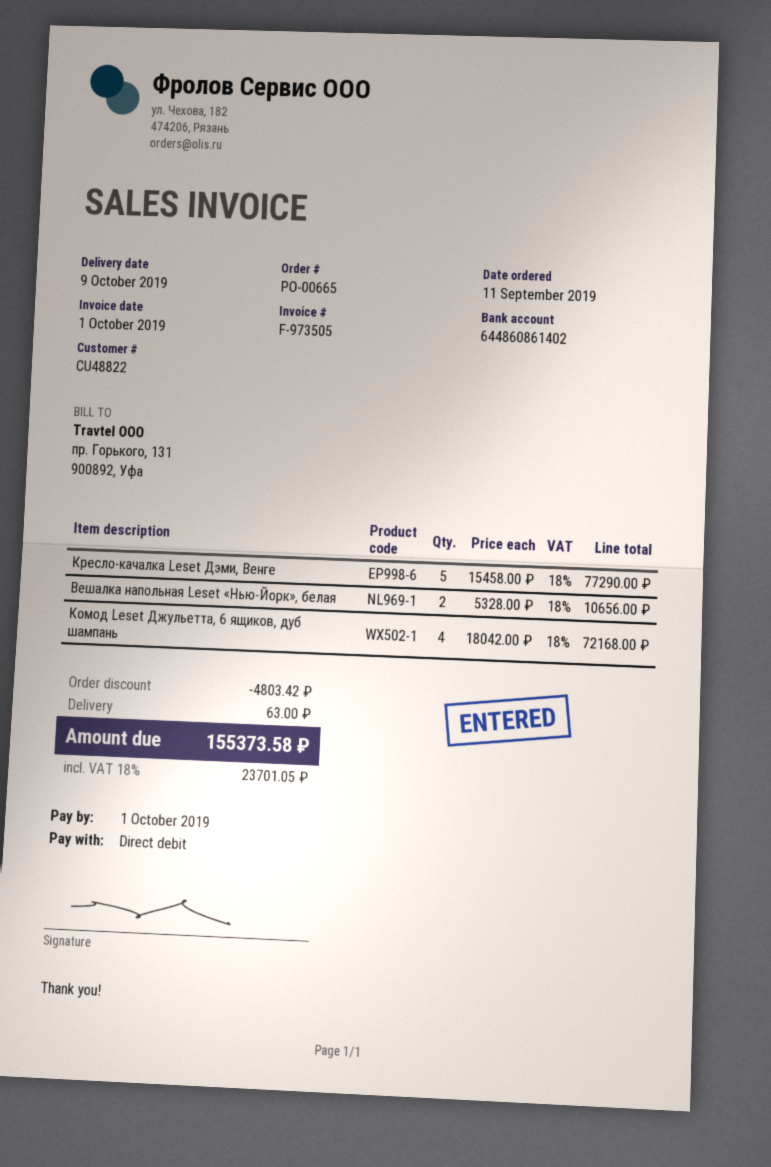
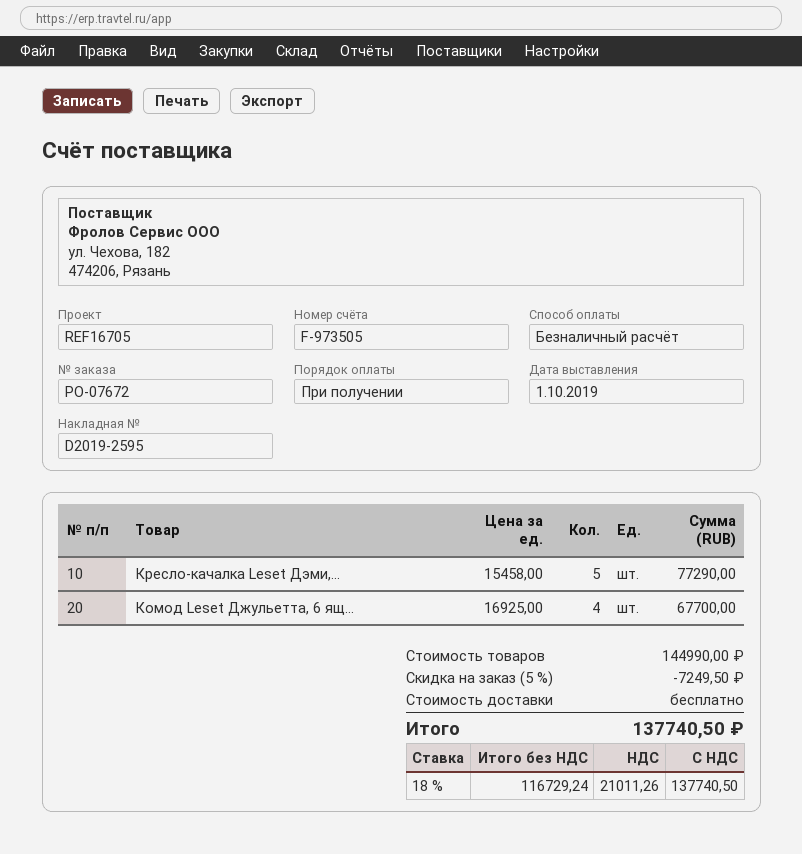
order number: PO-00665 -> PO-07672
payment method: direct debit -> bank transfer
Вешалка напольная Leset «Нью-Йорк», белая: 2 x 5328.00 = 10656.00 -> none
Комод Leset Джульетта, 6 ящиков, дуб шампань: 4 x 18042.00 = 72168.00 -> 4 x 16925.00 = 67700.00
discount: 4803.42 -> 7249.50
shipping: 63.00 -> 0.00
tax: 18% = 23701.05 -> 18% = 21011.26
total: 155373.58 -> 137740.50

